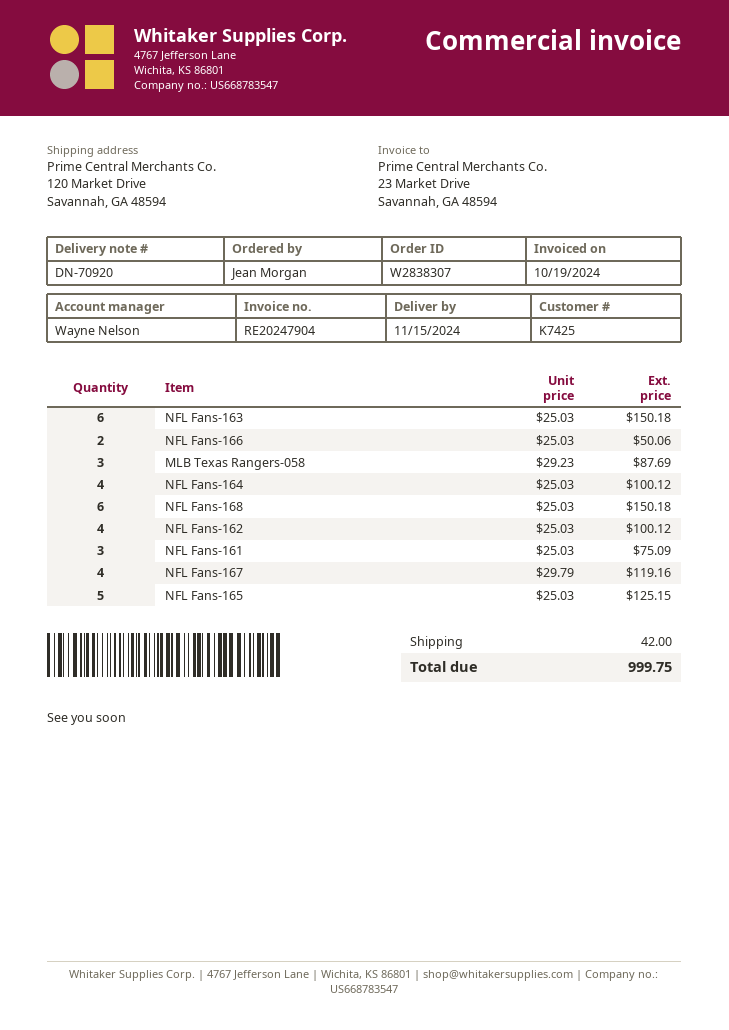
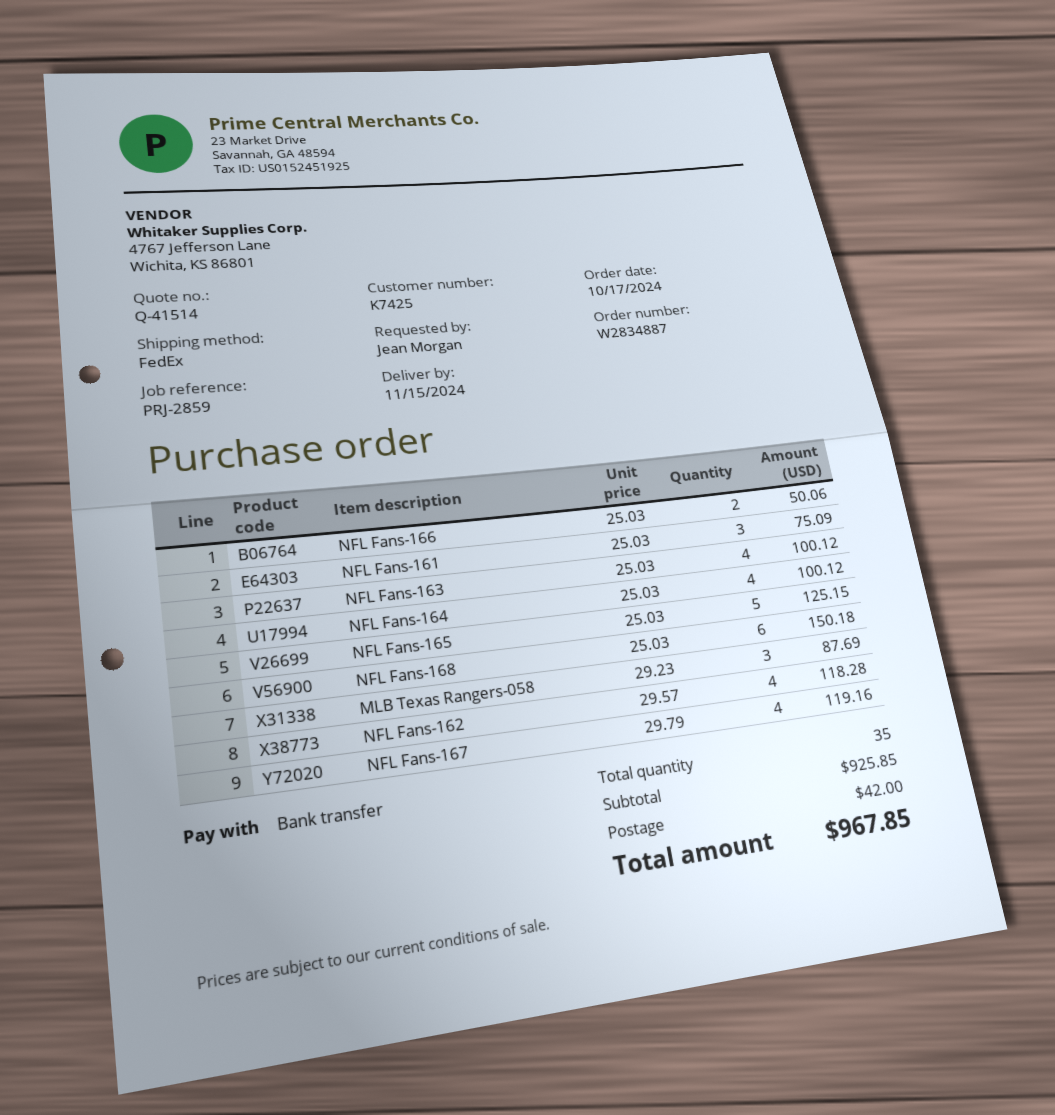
order number: W2838307 -> W2834887
NFL Fans-163: 6 x 25.03 = 150.18 -> 4 x 25.03 = 100.12
NFL Fans-162: 4 x 25.03 = 100.12 -> 4 x 29.57 = 118.28
total: 999.75 -> 967.85

